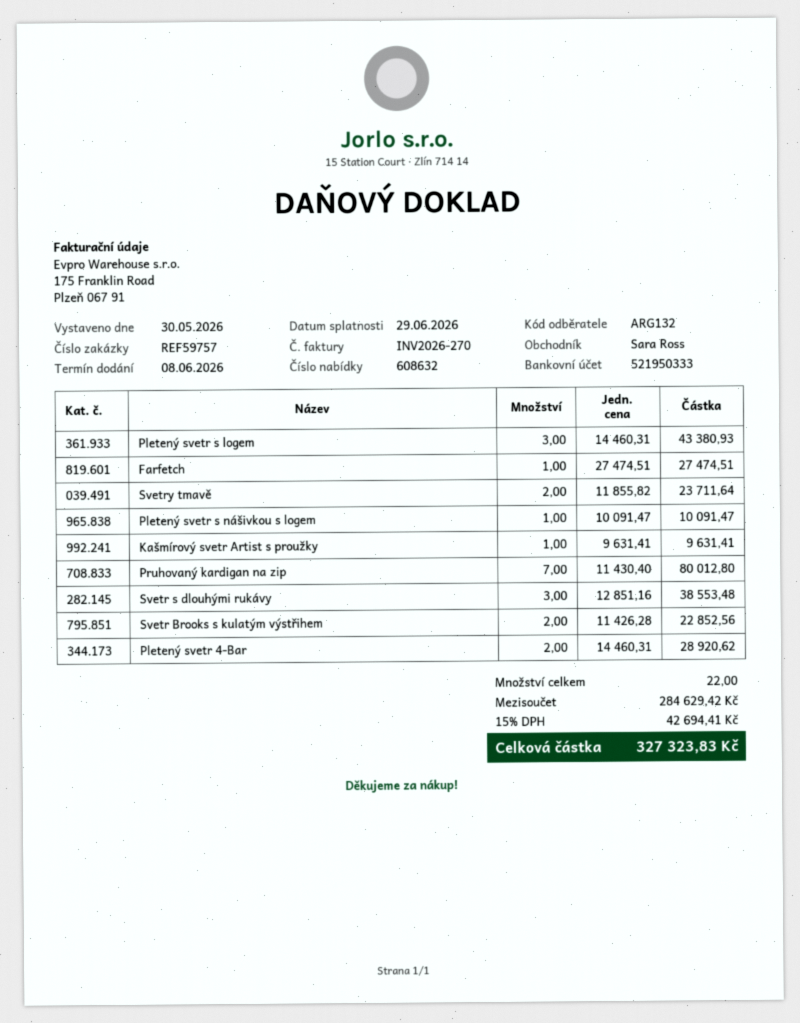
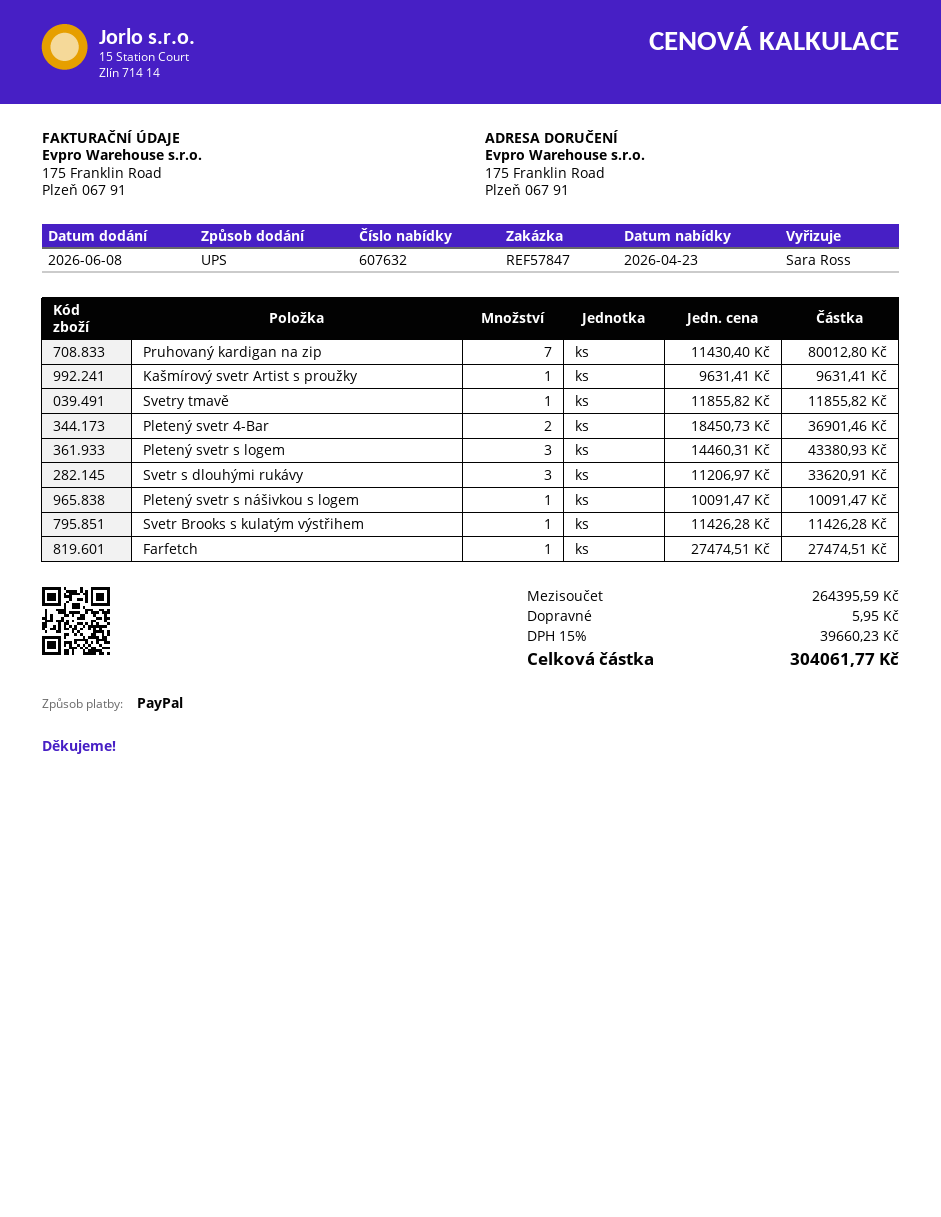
quote number: 608632 -> 607632
reference: REF59757 -> REF57847
Svetry tmavě: 2 x 11855.82 = 23711.64 -> 1 x 11855.82 = 11855.82
Svetr s dlouhými rukávy: 3 x 12851.16 = 38553.48 -> 3 x 11206.97 = 33620.91
Svetr Brooks s kulatým výstřihem: 2 x 11426.28 = 22852.56 -> 1 x 11426.28 = 11426.28
Pletený svetr 4-Bar: 2 x 14460.31 = 28920.62 -> 2 x 18450.73 = 36901.46
subtotal: 284629.42 -> 264395.59
shipping: none -> 5.95
tax: 15% = 42694.41 -> 15% = 39660.23
total: 327323.83 -> 304061.77

